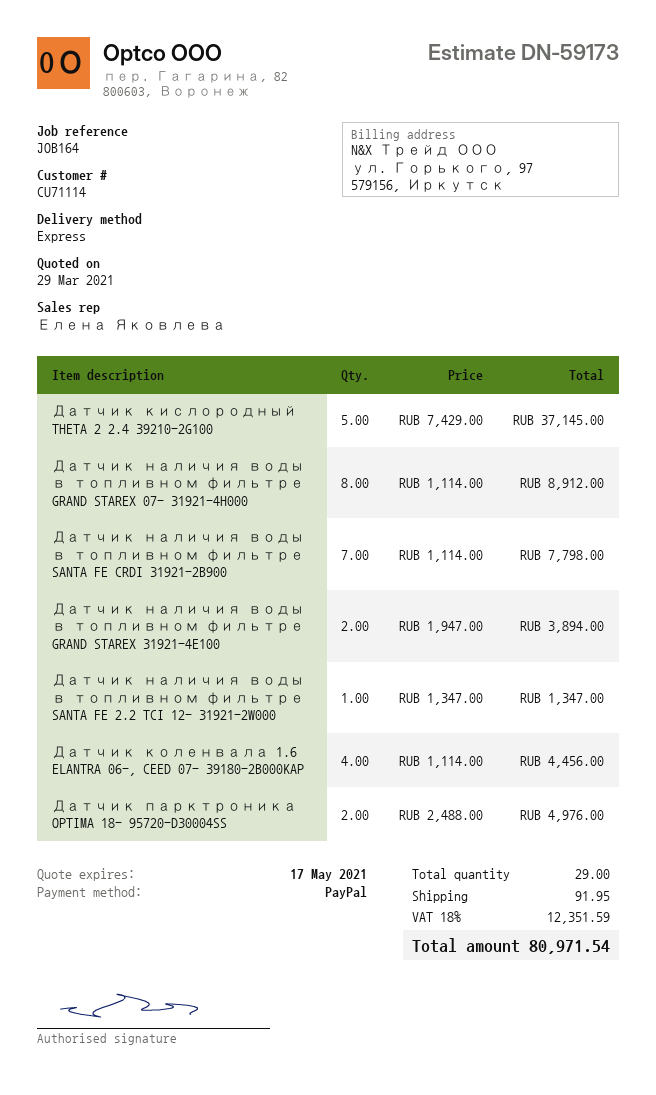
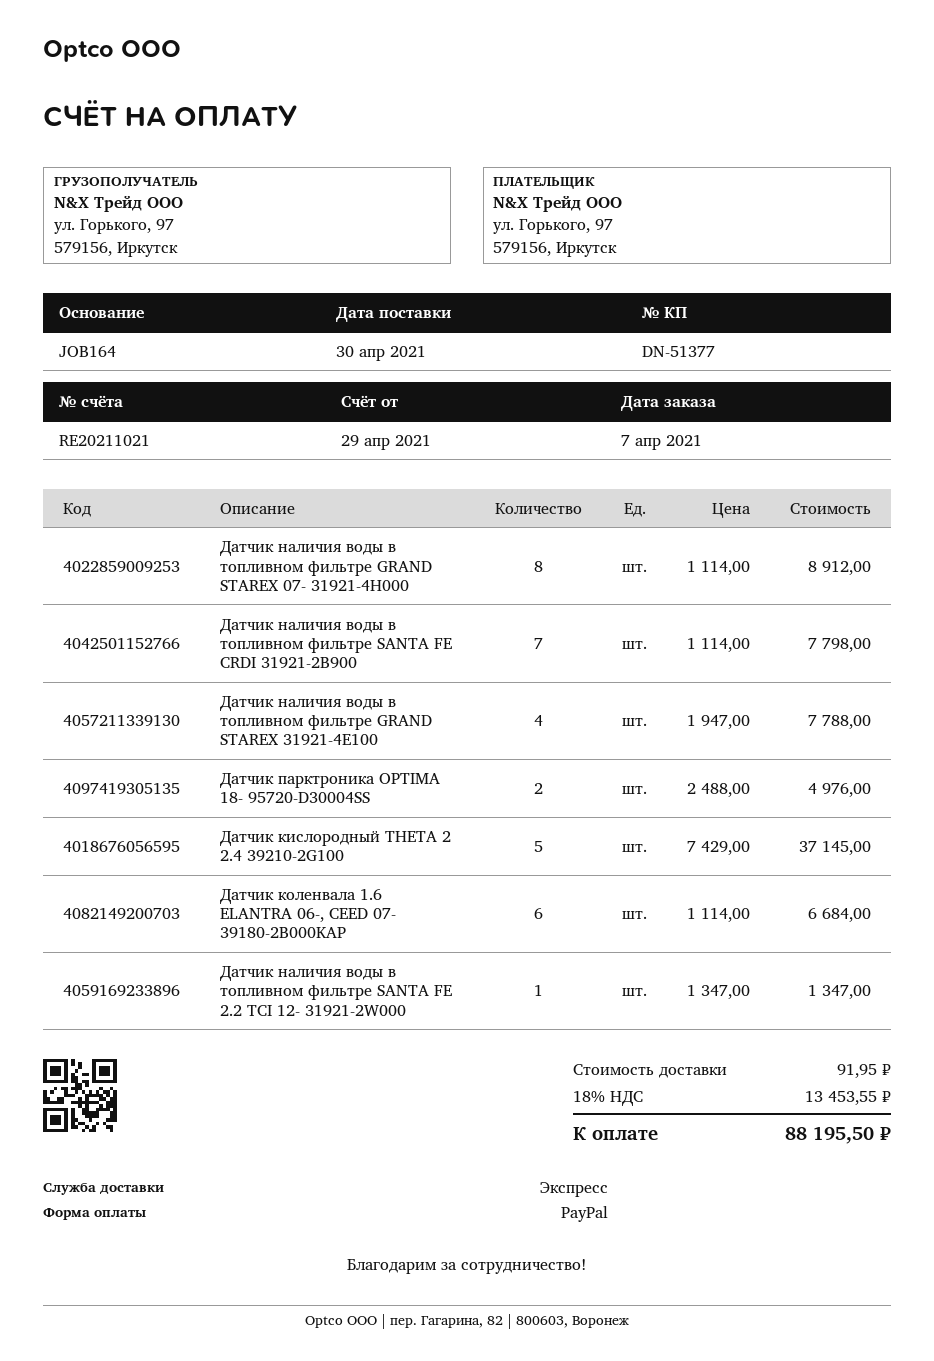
quote number: DN-59173 -> DN-51377
Датчик наличия воды в топливном фильтре GRAND STAREX 31921-4E100: 2 x 1947.00 = 3894.00 -> 4 x 1947.00 = 7788.00
Датчик коленвала 1.6 ELANTRA 06-, CEED 07- 39180-2B000KAP: 4 x 1114.00 = 4456.00 -> 6 x 1114.00 = 6684.00
tax: 18% = 12351.59 -> 18% = 13453.55
total: 80971.54 -> 88195.50

